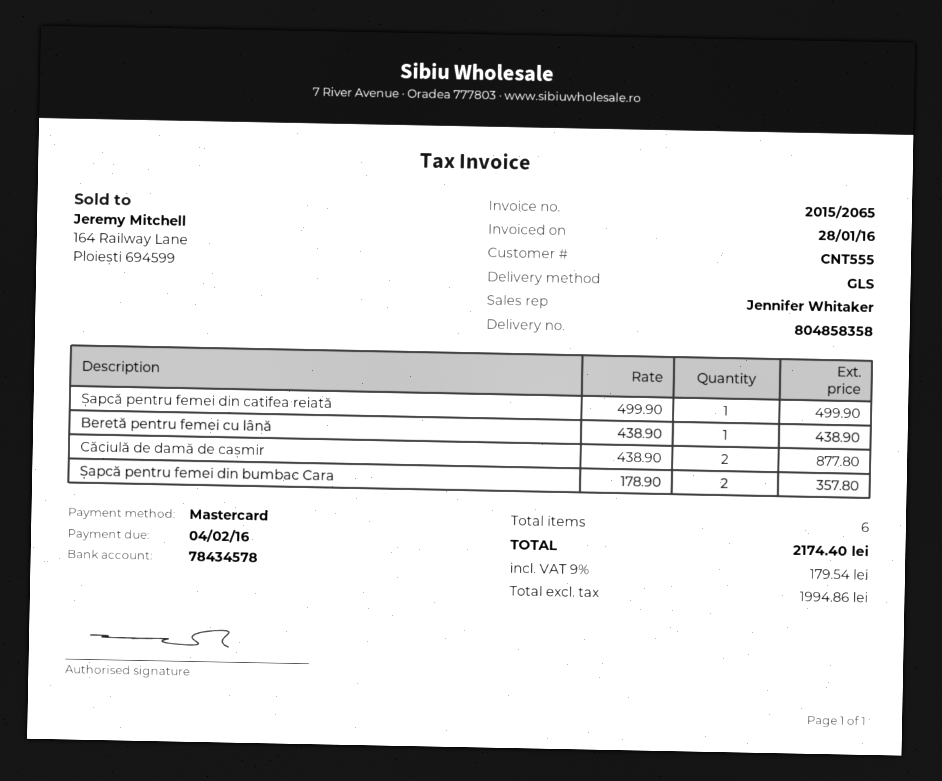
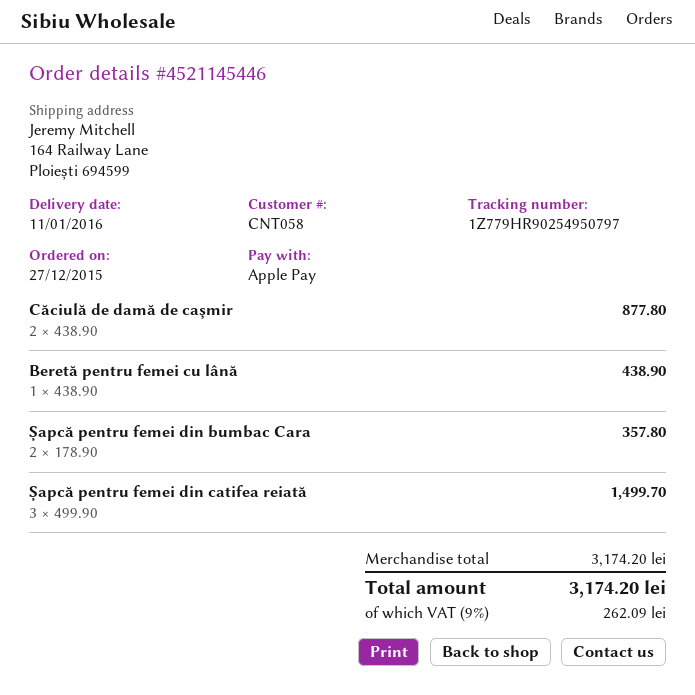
customer number: CNT555 -> CNT058
payment method: Mastercard -> Apple Pay
Șapcă pentru femei din catifea reiată: 1 x 499.90 = 499.90 -> 3 x 499.90 = 1499.70
tax: 9% = 179.54 -> 9% = 262.09
total: 2174.40 -> 3174.20

